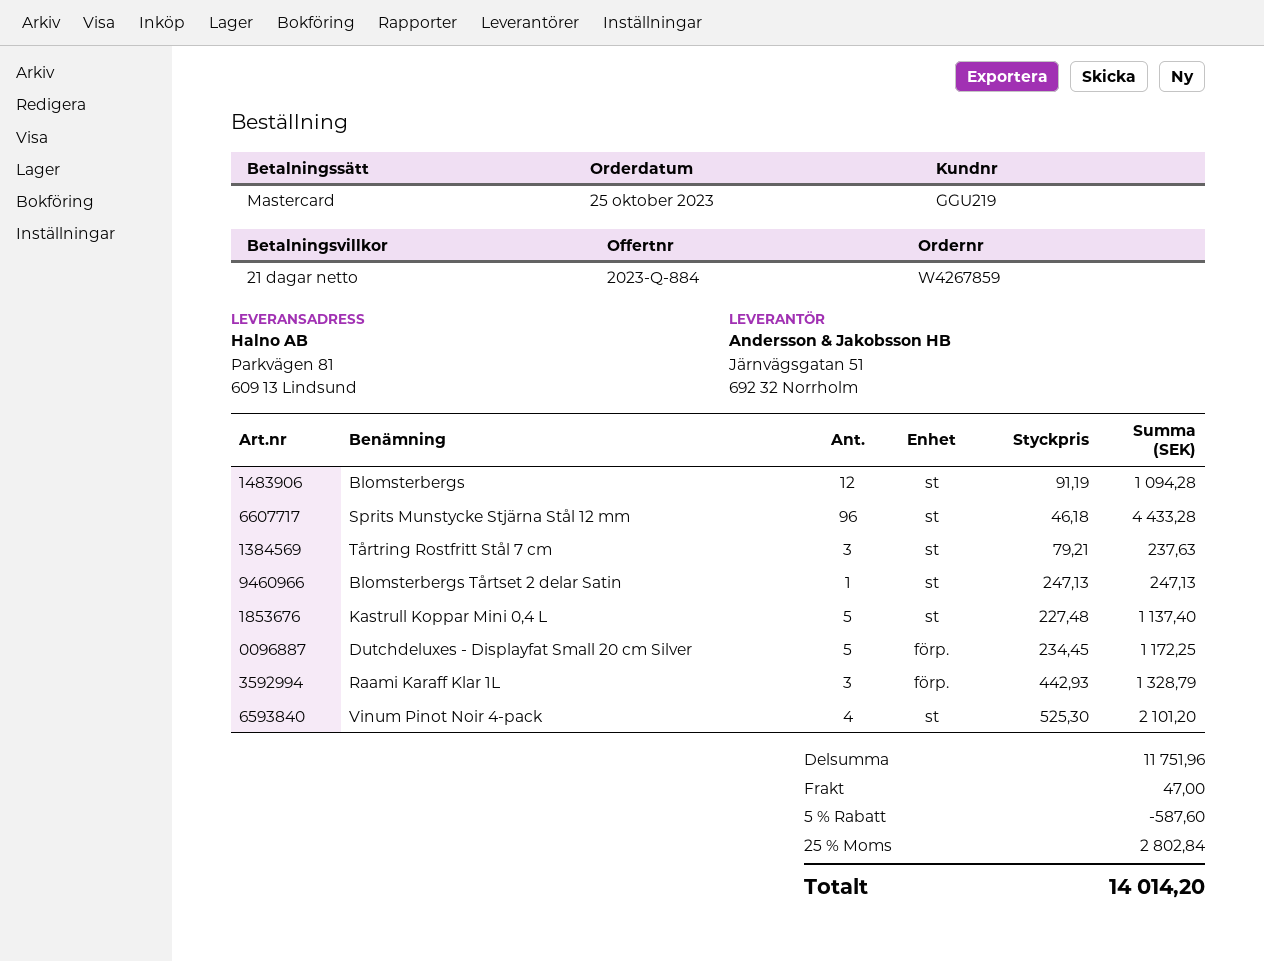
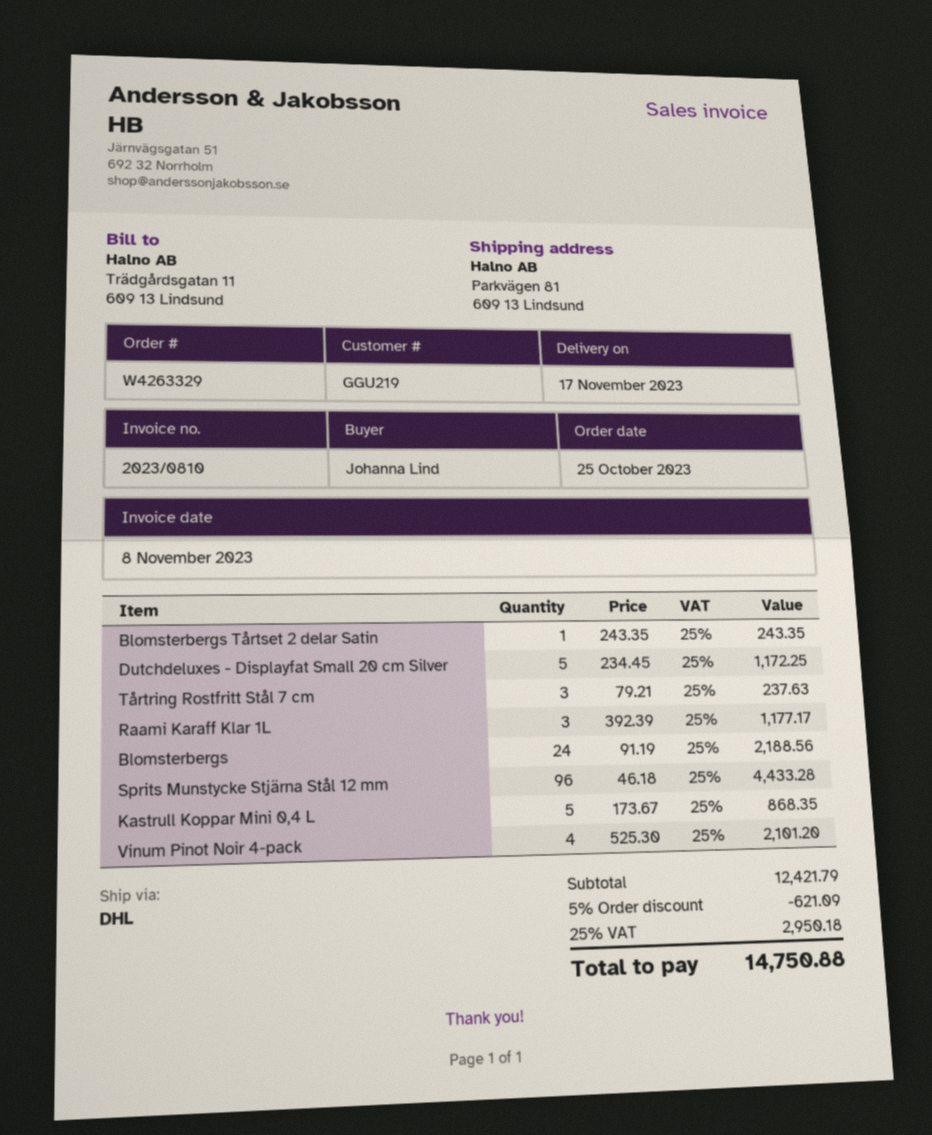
order number: W4267859 -> W4263329
Blomsterbergs: 12 x 91.19 = 1094.28 -> 24 x 91.19 = 2188.56
Blomsterbergs Tårtset 2 delar Satin: 1 x 247.13 = 247.13 -> 1 x 243.35 = 243.35
Kastrull Koppar Mini 0,4 L: 5 x 227.48 = 1137.40 -> 5 x 173.67 = 868.35
Raami Karaff Klar 1L: 3 x 442.93 = 1328.79 -> 3 x 392.39 = 1177.17
subtotal: 11751.96 -> 12421.79
discount: 5% = 587.60 -> 5% = 621.09
shipping: 47.00 -> none
tax: 25% = 2802.84 -> 25% = 2950.18
total: 14014.20 -> 14750.88

